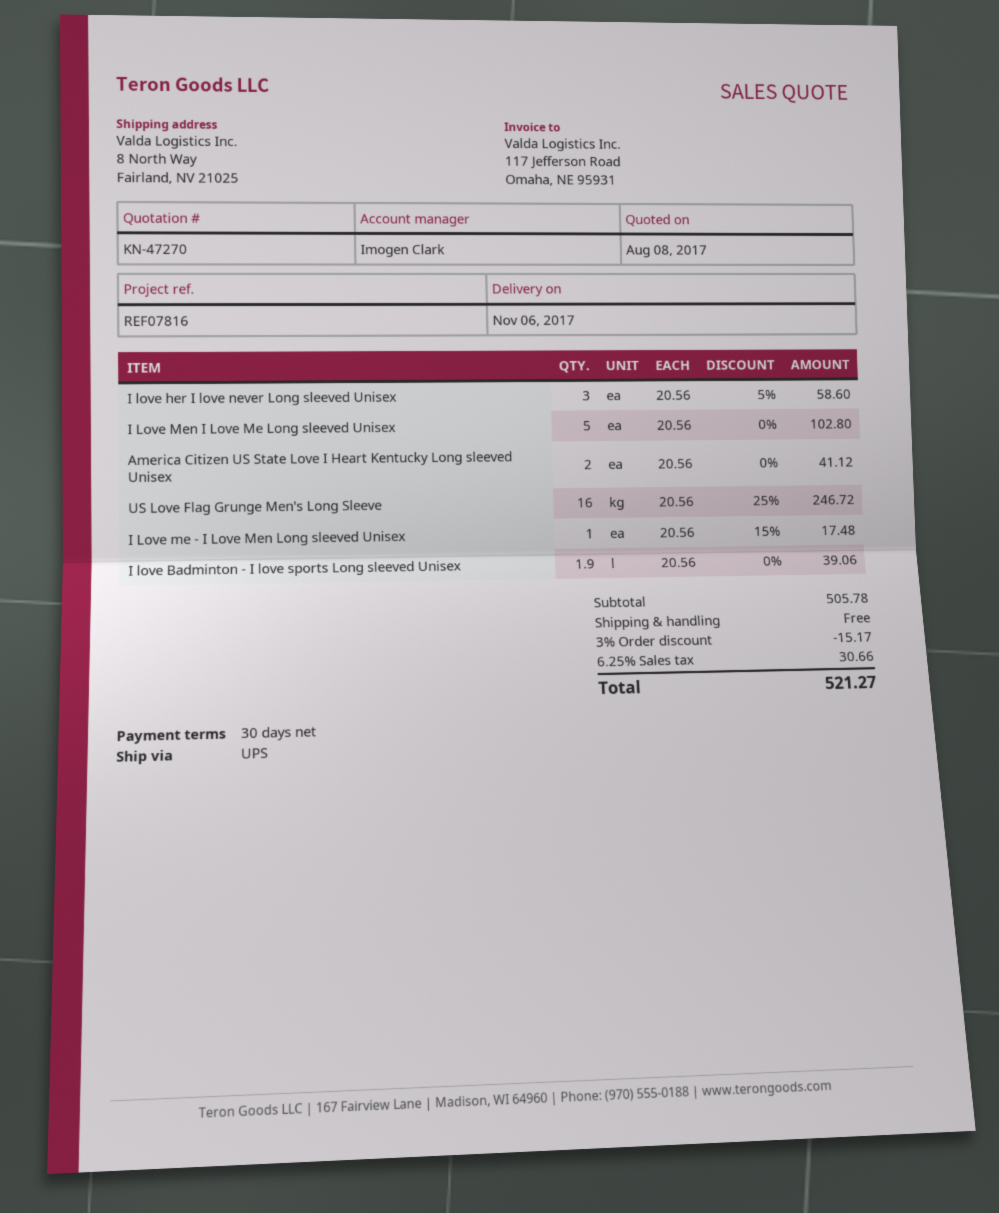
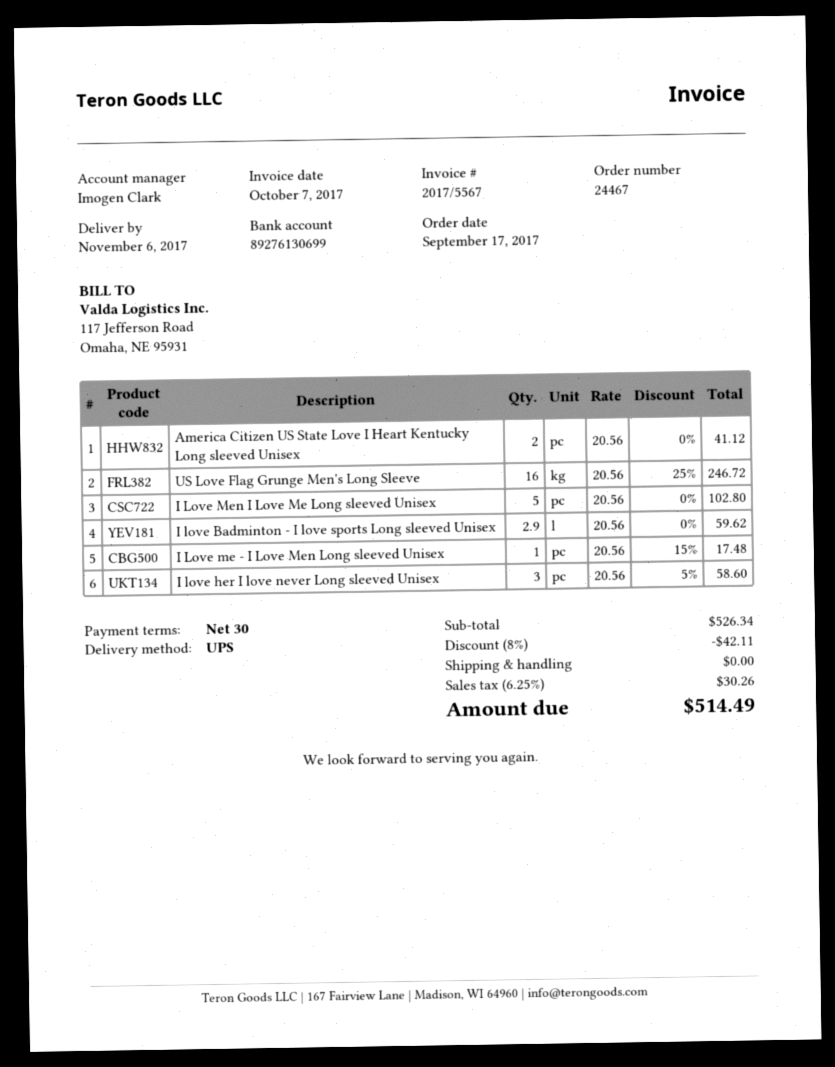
I love Badminton - I love sports Long sleeved Unisex: 1.9 x 20.56 = 39.06 -> 2.9 x 20.56 = 59.62
subtotal: 505.78 -> 526.34
discount: 3% = 15.17 -> 8% = 42.11
tax: 6.25% = 30.66 -> 6.25% = 30.26
total: 521.27 -> 514.49

